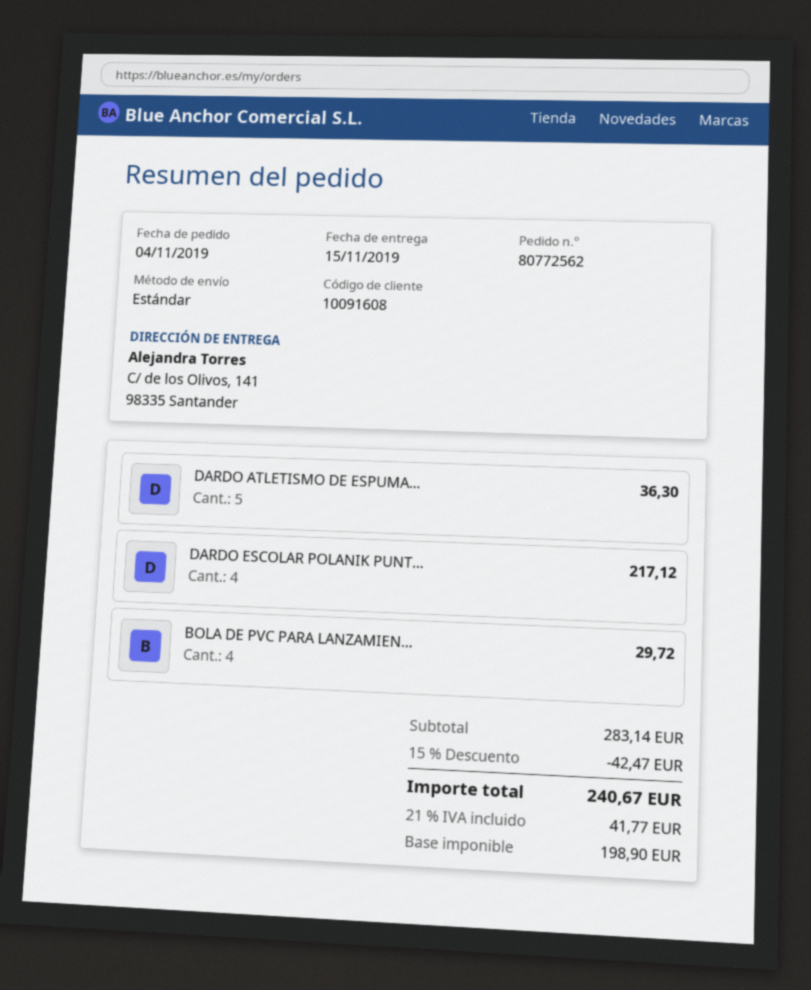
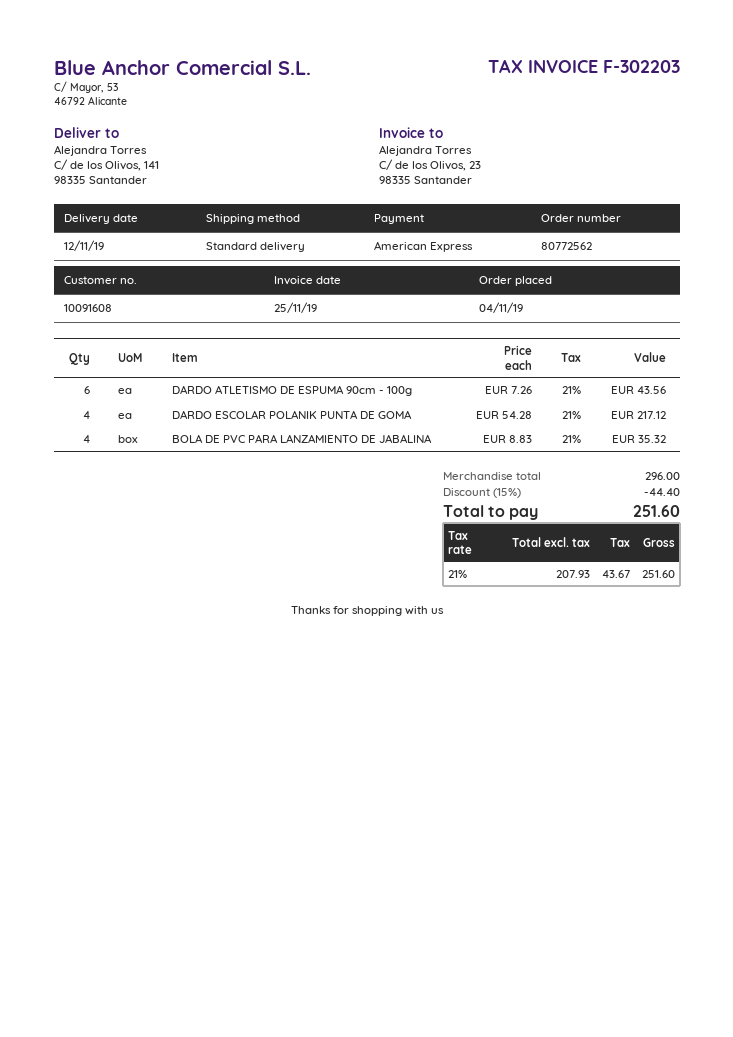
delivery date: 2019-11-15 -> 2019-11-12
DARDO ATLETISMO DE ESPUMA...: 5 for 36.30 -> 6 for 43.56
BOLA DE PVC PARA LANZAMIEN...: 4 for 29.72 -> 4 for 35.32
subtotal: 283.14 -> 296.00
discount: 15% = 42.47 -> 15% = 44.40
net: 198.90 -> 207.93
tax: 21% = 41.77 -> 21% = 43.67
total: 240.67 -> 251.60

